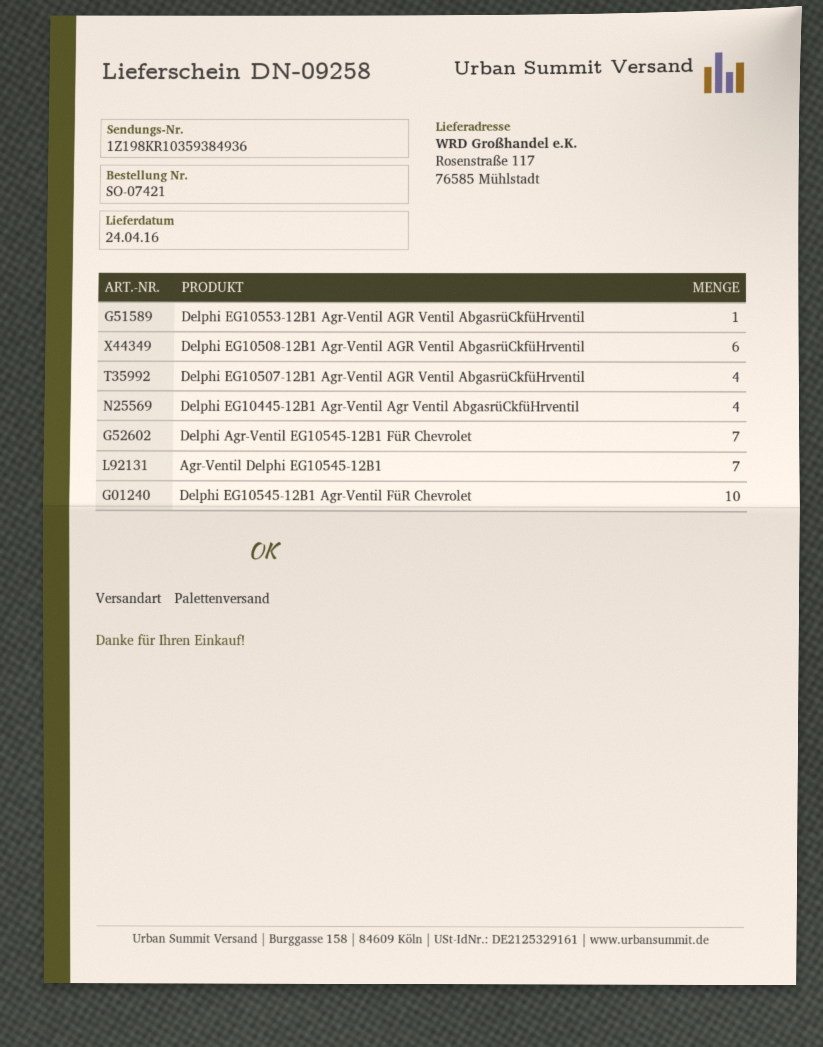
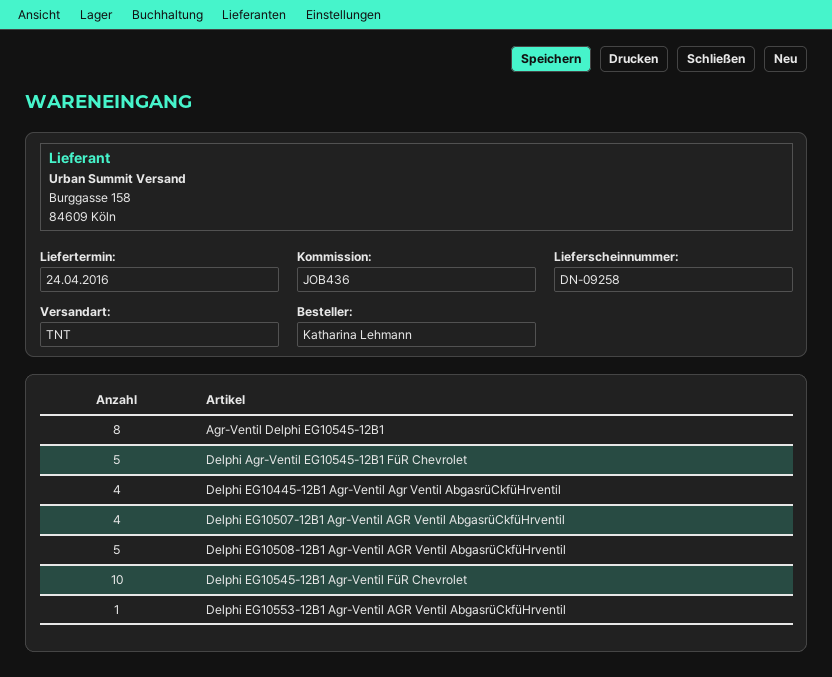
shipping method: pallet freight -> TNT
Delphi EG10508-12B1 Agr-Ventil AGR Ventil AbgasrüCkfüHrventil: 6 -> 5
Delphi Agr-Ventil EG10545-12B1 FüR Chevrolet: 7 -> 5
Agr-Ventil Delphi EG10545-12B1: 7 -> 8

